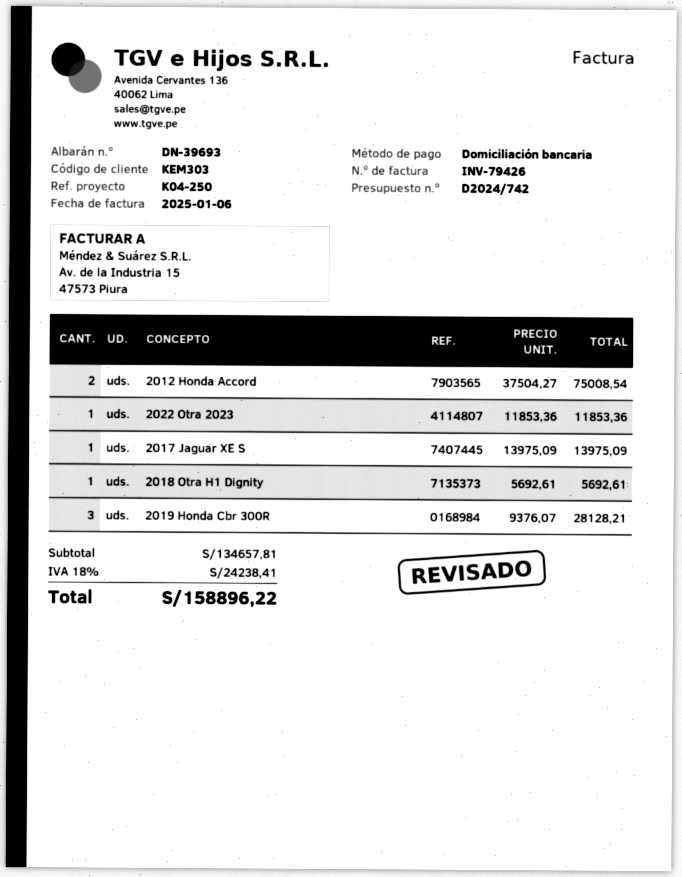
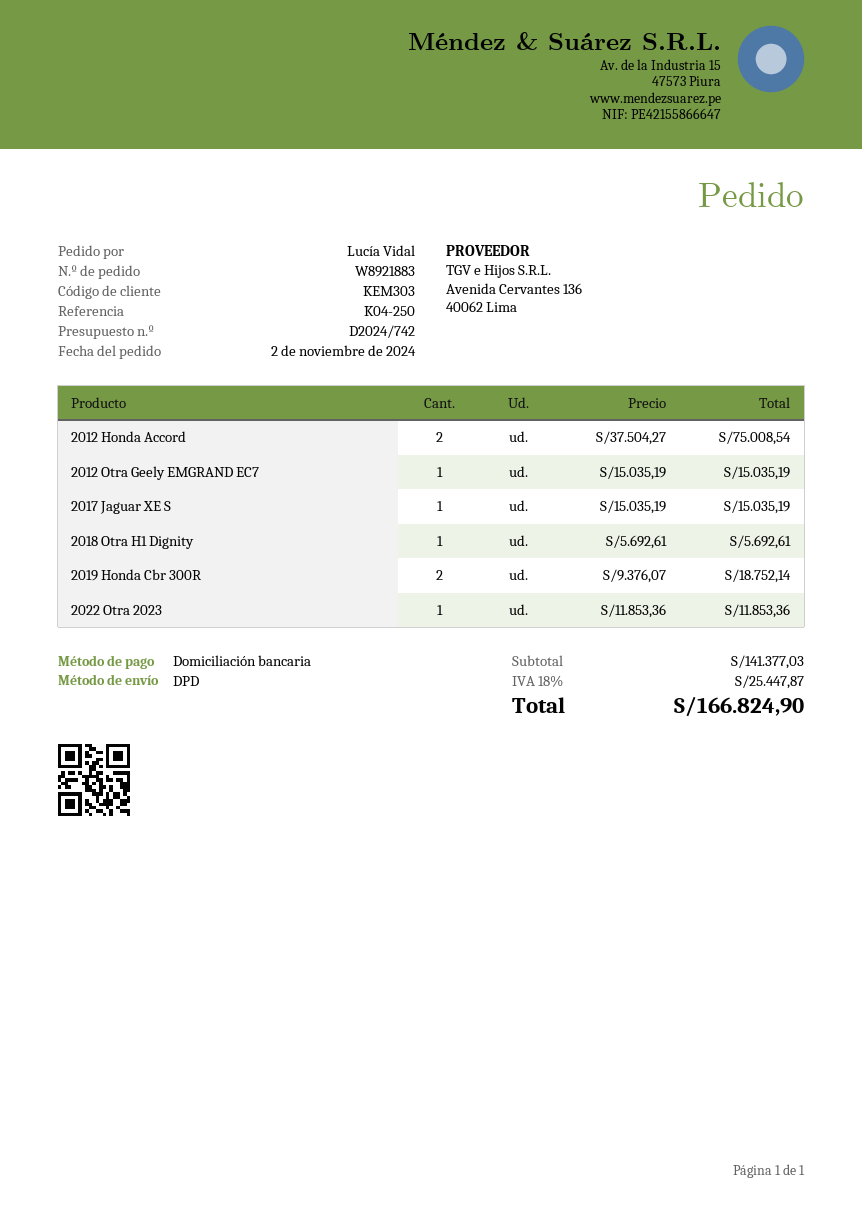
2017 Jaguar XE S: 1 x 13975.09 = 13975.09 -> 1 x 15035.19 = 15035.19
2019 Honda Cbr 300R: 3 x 9376.07 = 28128.21 -> 2 x 9376.07 = 18752.14
2012 Otra Geely EMGRAND EC7: none -> 1 x 15035.19 = 15035.19
subtotal: 134657.81 -> 141377.03
tax: 18% = 24238.41 -> 18% = 25447.87
total: 158896.22 -> 166824.90

